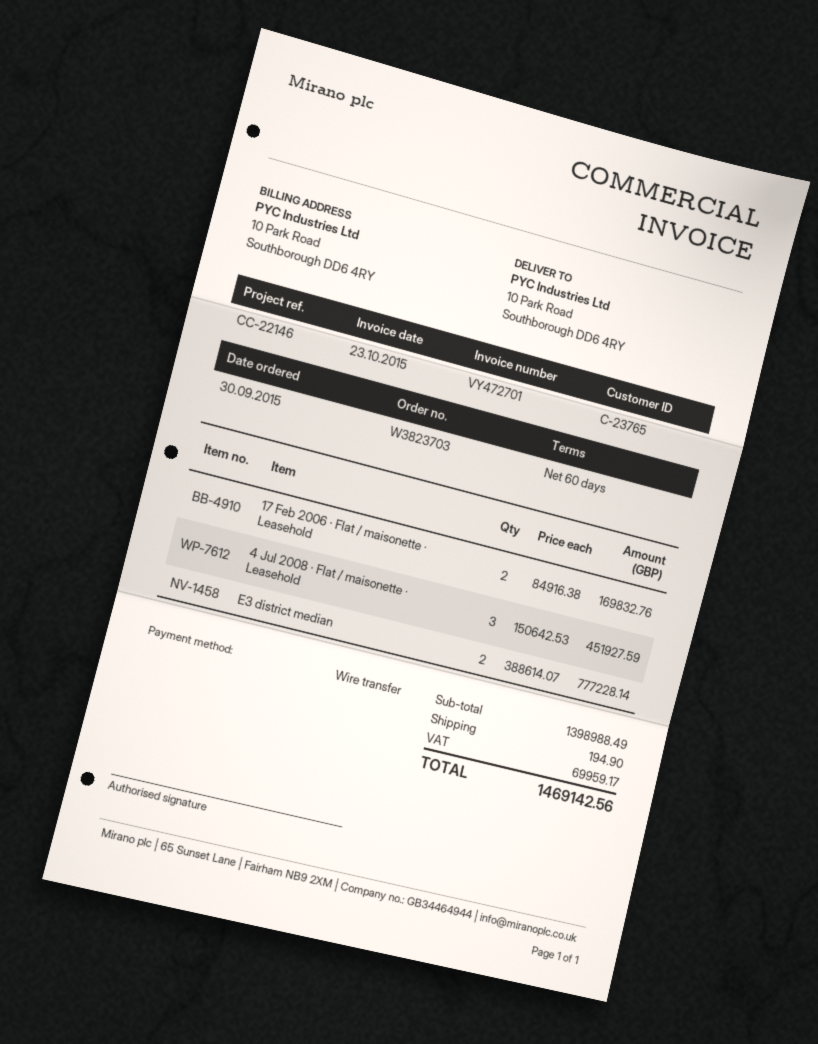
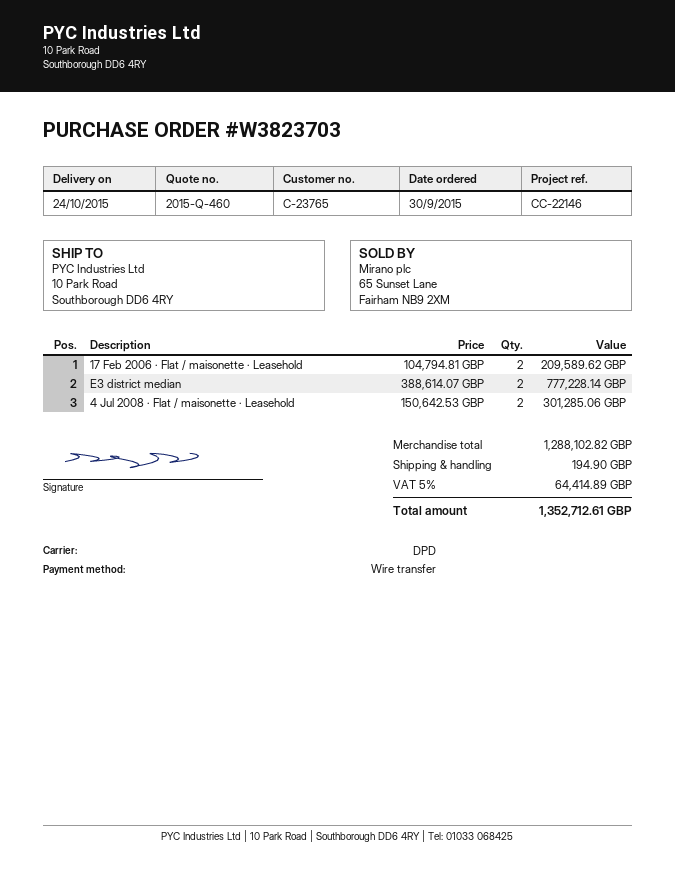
17 Feb 2006 · Flat / maisonette · Leasehold: 2 x 84916.38 = 169832.76 -> 2 x 104794.81 = 209589.62
4 Jul 2008 · Flat / maisonette · Leasehold: 3 x 150642.53 = 451927.59 -> 2 x 150642.53 = 301285.06
subtotal: 1398988.49 -> 1288102.82
tax: 69959.17 -> 64414.89
total: 1469142.56 -> 1352712.61

